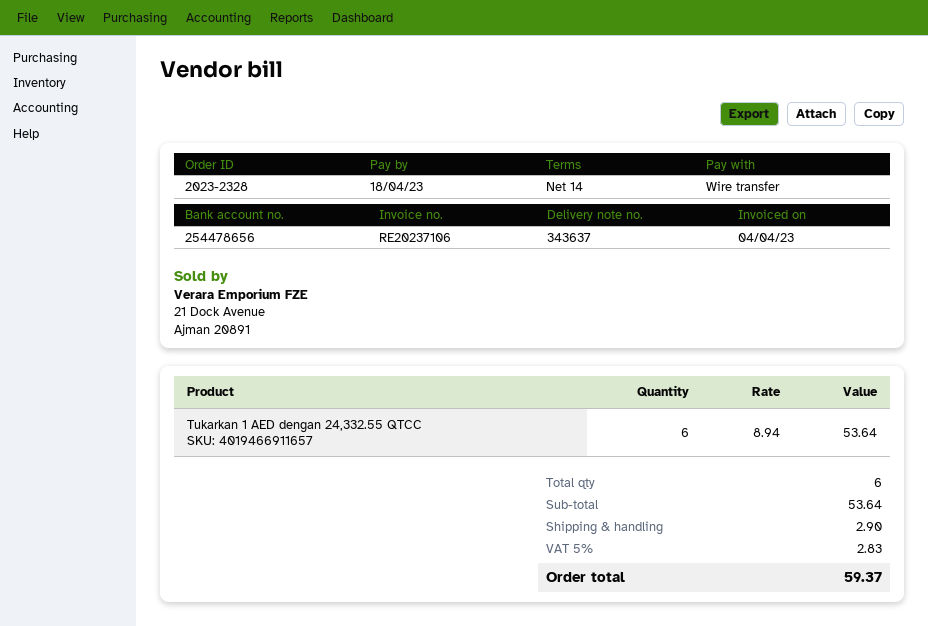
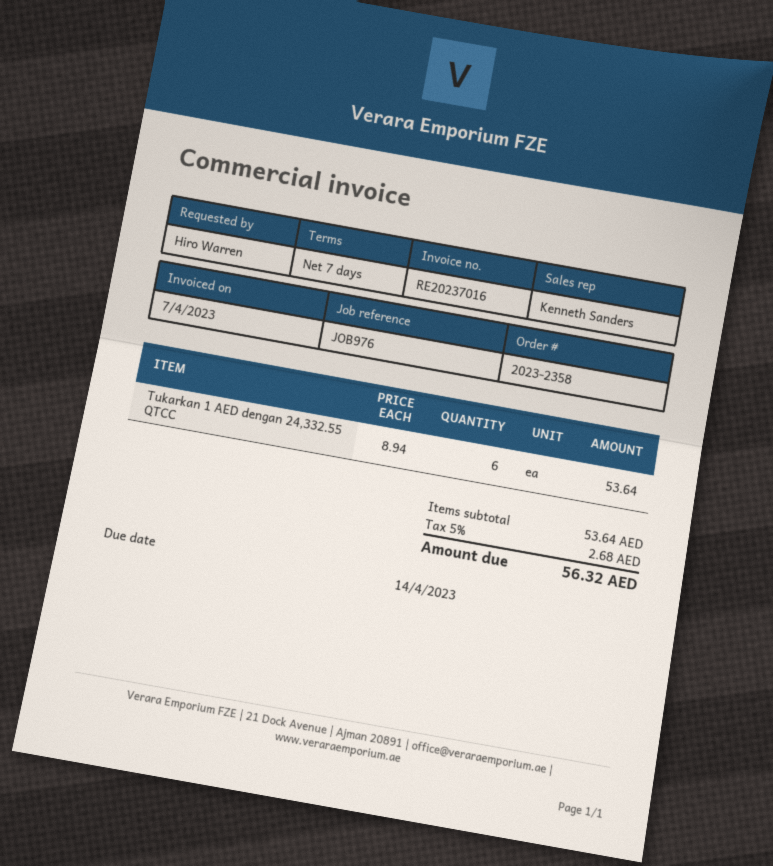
order number: 2023-2328 -> 2023-2358
invoice number: RE20237106 -> RE20237016
invoice date: 2023-04-04 -> 2023-04-07
payment terms: 14 days -> 7 days
due date: 2023-04-18 -> 2023-04-14
shipping: 2.90 -> none
tax: 5% = 2.83 -> 5% = 2.68
total: 59.37 -> 56.32

